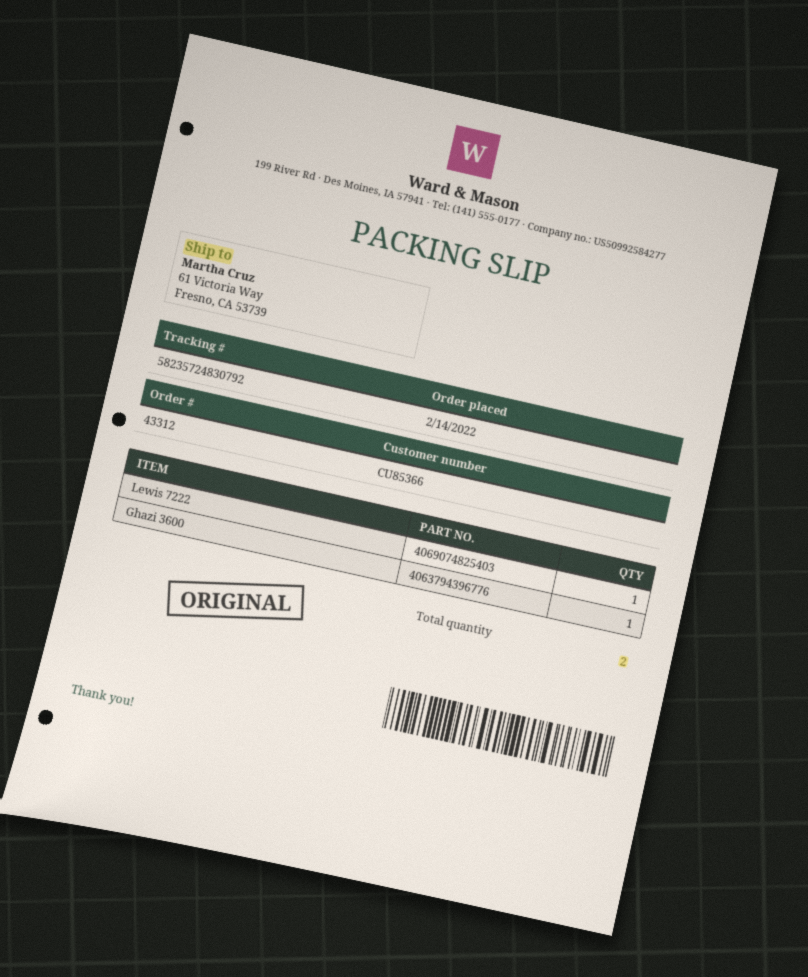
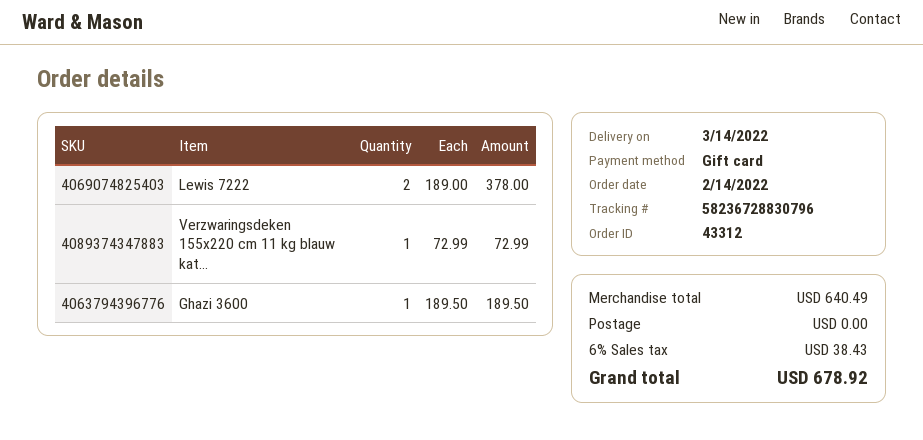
tracking number: 58235724830792 -> 58236728830796
Lewis 7222: 1 -> 2
Verzwaringsdeken 155x220 cm 11 kg blauw kat...: none -> 1

